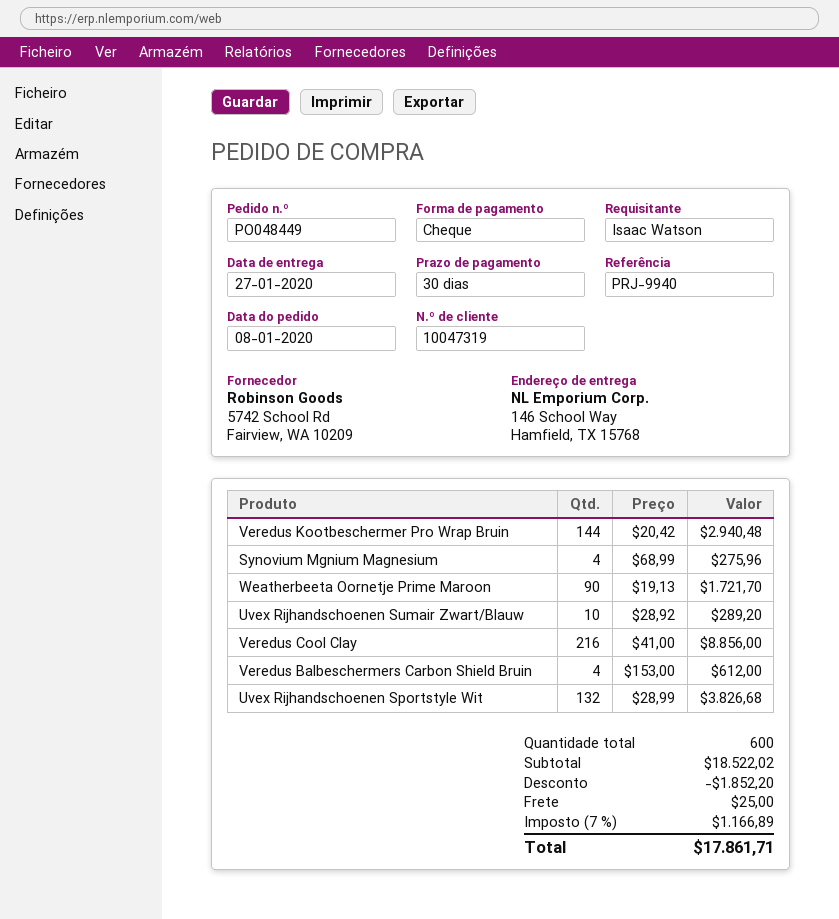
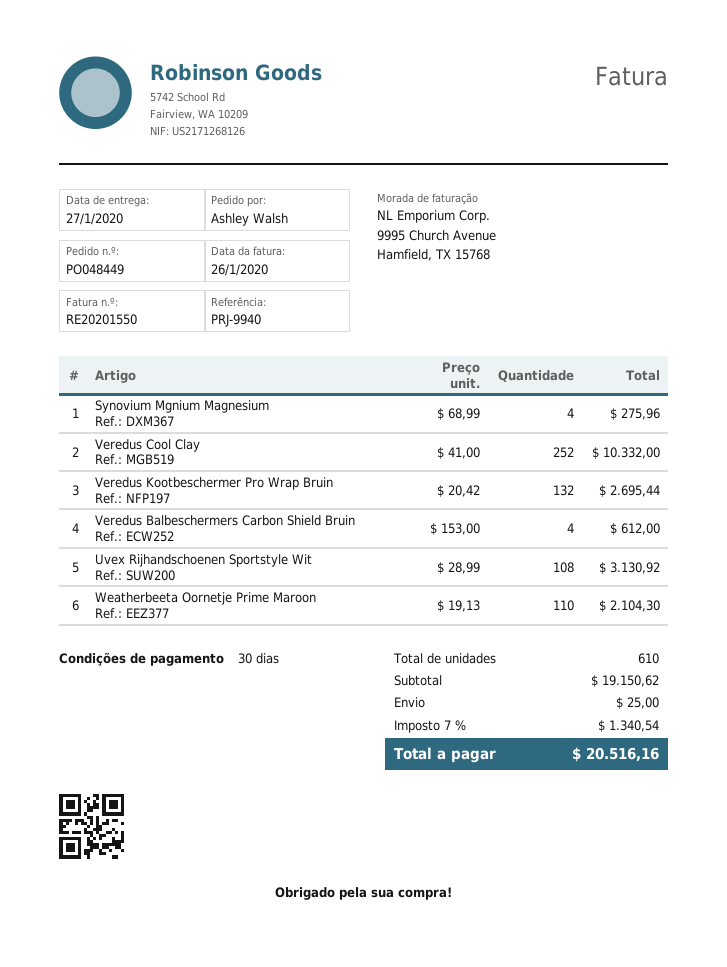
ordered by: Isaac Watson -> Ashley Walsh
Veredus Kootbeschermer Pro Wrap Bruin: 144 x 20.42 = 2940.48 -> 132 x 20.42 = 2695.44
Weatherbeeta Oornetje Prime Maroon: 90 x 19.13 = 1721.70 -> 110 x 19.13 = 2104.30
Uvex Rijhandschoenen Sumair Zwart/Blauw: 10 x 28.92 = 289.20 -> none
Veredus Cool Clay: 216 x 41.00 = 8856.00 -> 252 x 41.00 = 10332.00
Uvex Rijhandschoenen Sportstyle Wit: 132 x 28.99 = 3826.68 -> 108 x 28.99 = 3130.92
total quantity: 600 -> 610
subtotal: 18522.02 -> 19150.62
discount: 1852.20 -> none
tax: 7% = 1166.89 -> 7% = 1340.54
total: 17861.71 -> 20516.16

